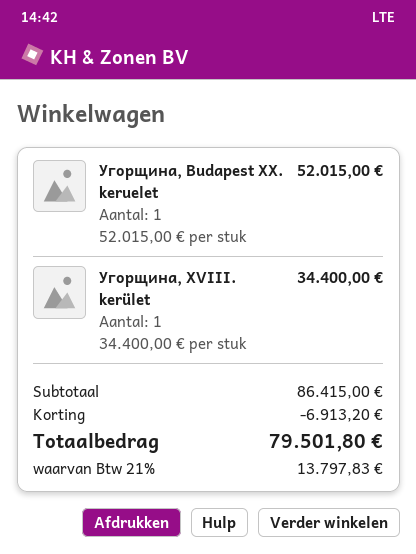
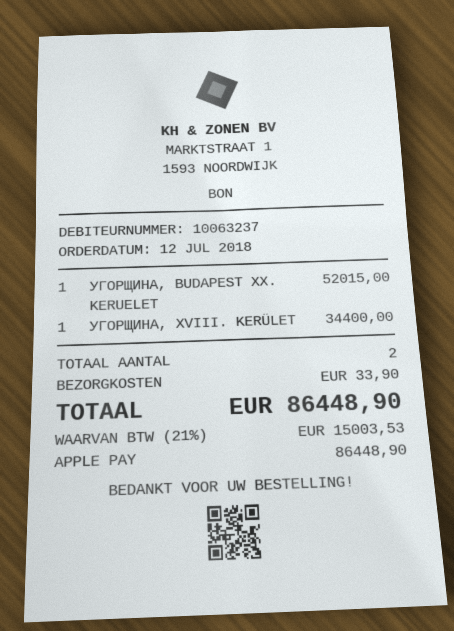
discount: 6913.20 -> none
shipping: none -> 33.90
tax: 21% = 13797.83 -> 21% = 15003.53
total: 79501.80 -> 86448.90

